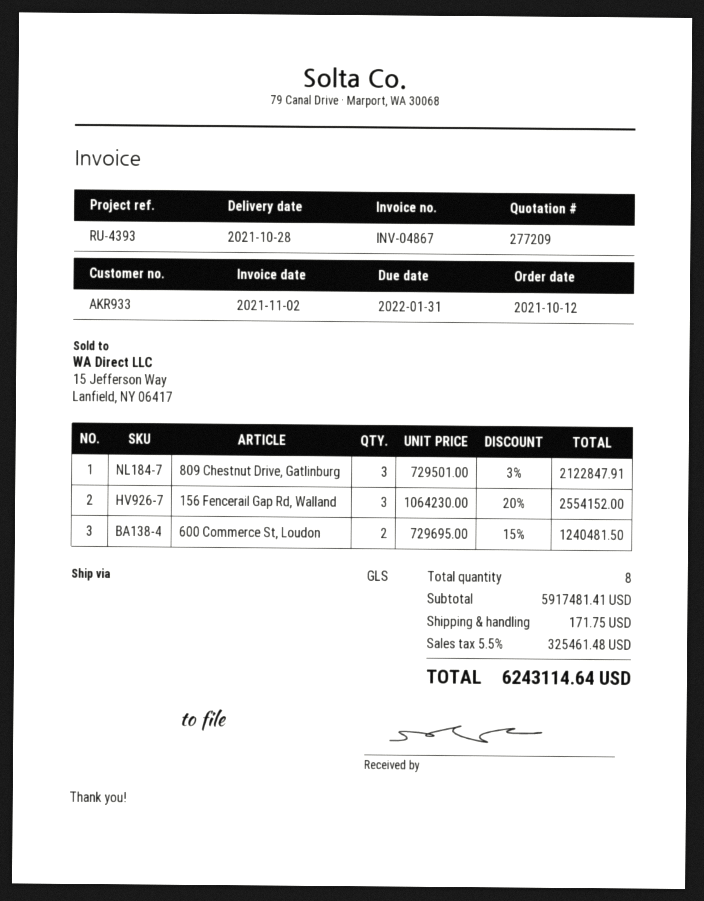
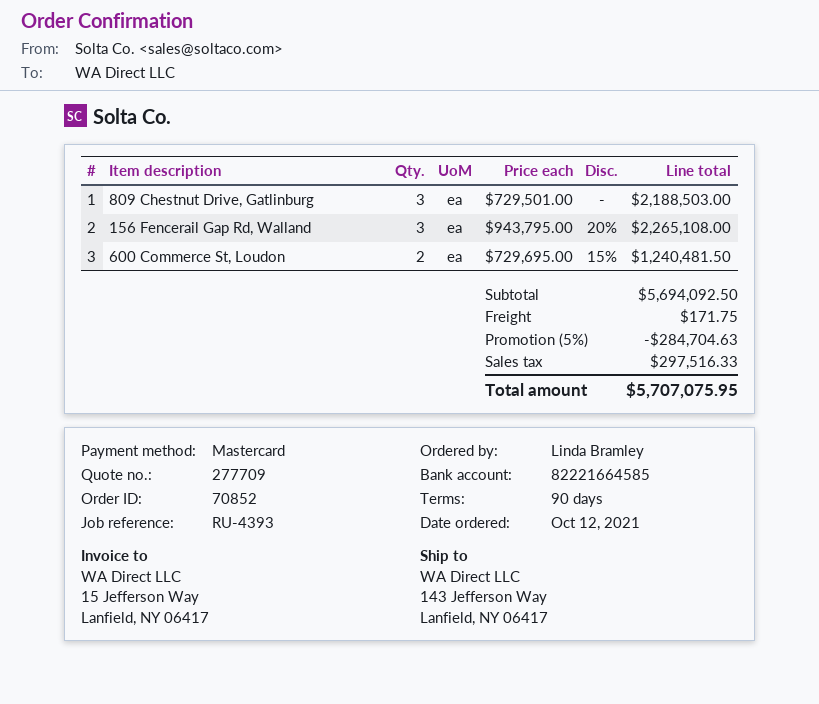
quote number: 277209 -> 277709
809 Chestnut Drive, Gatlinburg: 3 x 729501.00 - 3% = 2122847.91 -> 3 x 729501.00 = 2188503.00
156 Fencerail Gap Rd, Walland: 3 x 1064230.00 - 20% = 2554152.00 -> 3 x 943795.00 - 20% = 2265108.00
subtotal: 5917481.41 -> 5694092.50
discount: none -> 5% = 284704.63
tax: 325461.48 -> 297516.33
total: 6243114.64 -> 5707075.95

